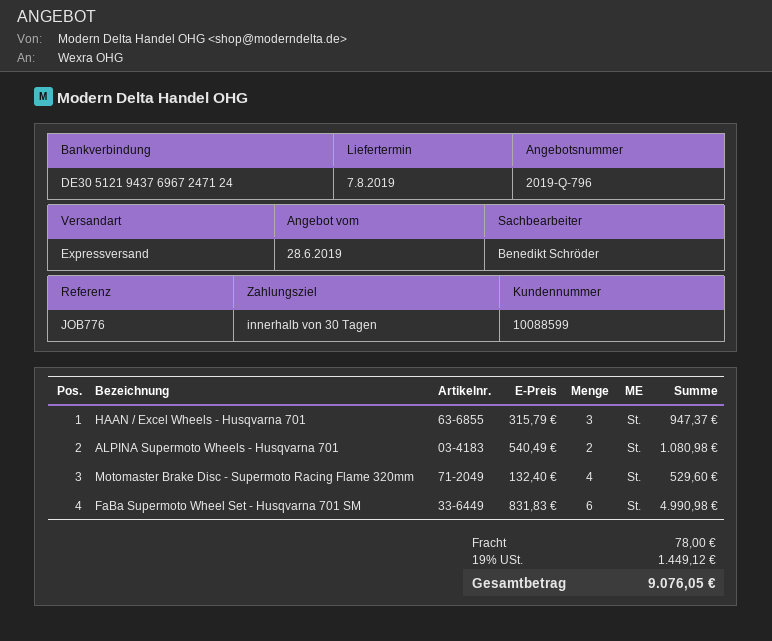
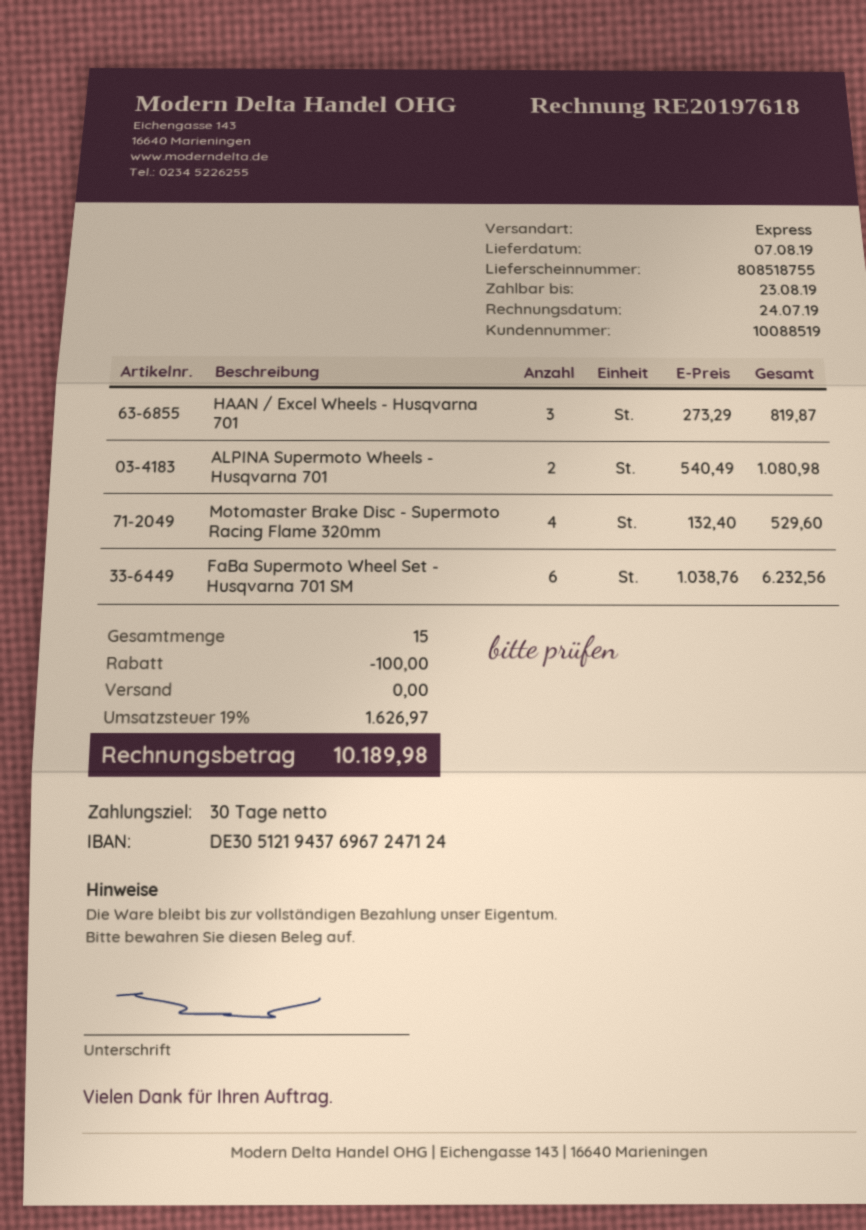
customer number: 10088599 -> 10088519
HAAN / Excel Wheels - Husqvarna 701: 3 x 315.79 = 947.37 -> 3 x 273.29 = 819.87
FaBa Supermoto Wheel Set - Husqvarna 701 SM: 6 x 831.83 = 4990.98 -> 6 x 1038.76 = 6232.56
discount: none -> 100.00
shipping: 78.00 -> 0.00
tax: 19% = 1449.12 -> 19% = 1626.97
total: 9076.05 -> 10189.98

